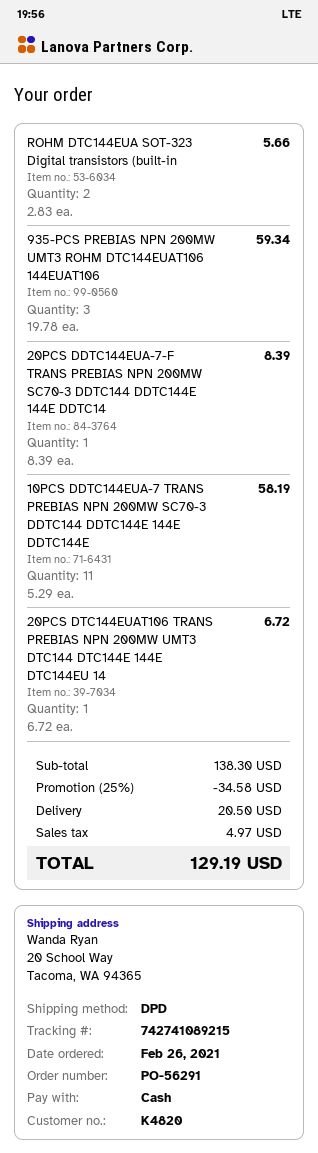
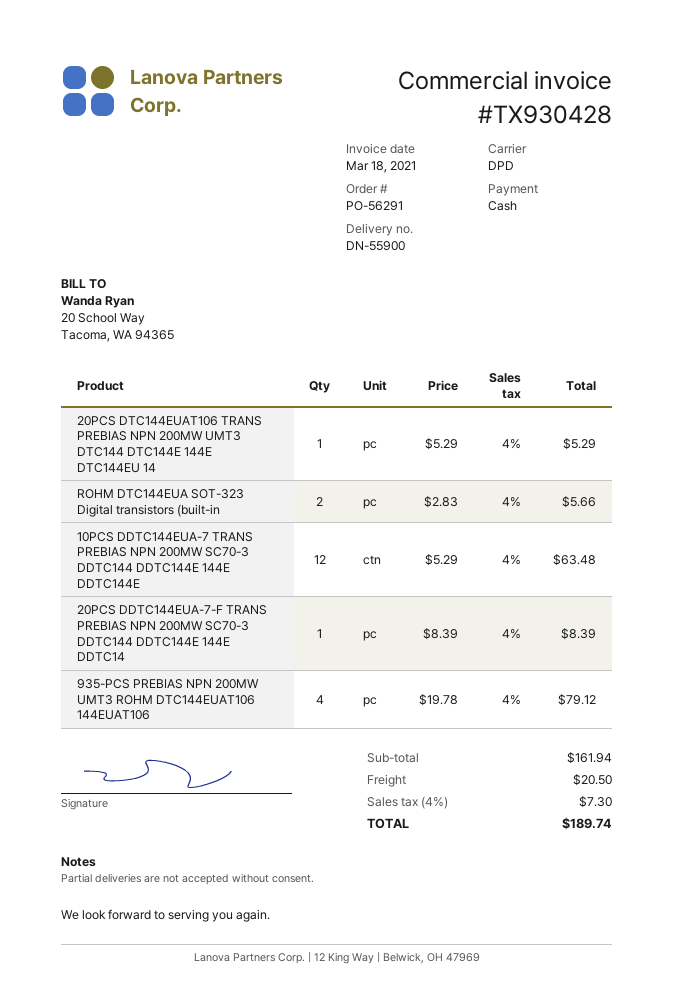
935-PCS PREBIAS NPN 200MW UMT3 ROHM DTC144EUAT106 144EUAT106: 3 x 19.78 = 59.34 -> 4 x 19.78 = 79.12
10PCS DDTC144EUA-7 TRANS PREBIAS NPN 200MW SC70-3 DDTC144 DDTC144E 144E DDTC144E: 11 x 5.29 = 58.19 -> 12 x 5.29 = 63.48
20PCS DTC144EUAT106 TRANS PREBIAS NPN 200MW UMT3 DTC144 DTC144E 144E DTC144EU 14: 1 x 6.72 = 6.72 -> 1 x 5.29 = 5.29
subtotal: 138.30 -> 161.94
discount: 25% = 34.58 -> none
tax: 4.97 -> 7.30
total: 129.19 -> 189.74

